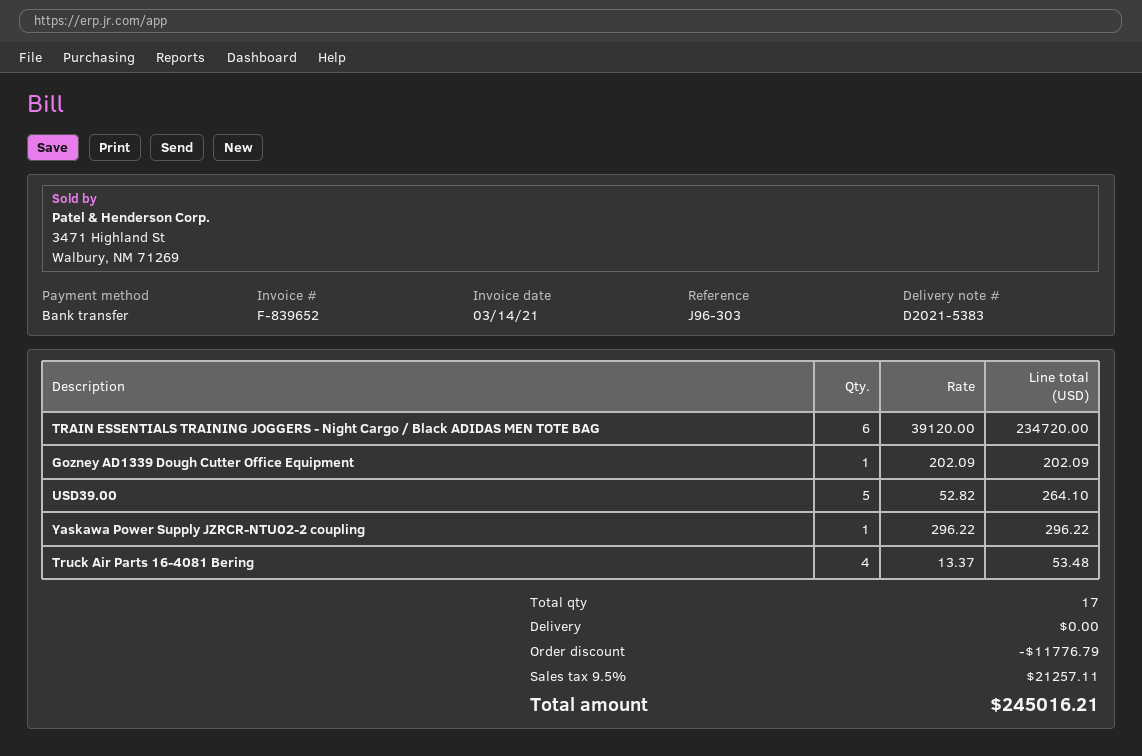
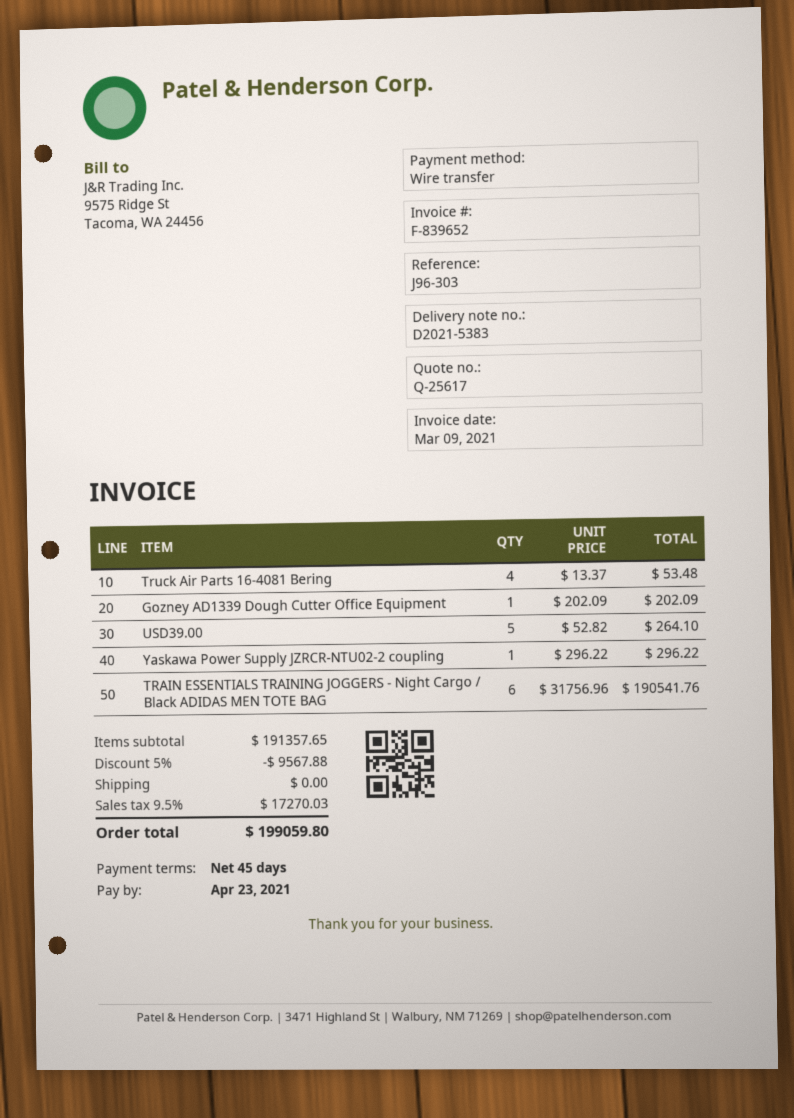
invoice date: 2021-03-14 -> 2021-03-09
TRAIN ESSENTIALS TRAINING JOGGERS - Night Cargo / Black ADIDAS MEN TOTE BAG: 6 x 39120.00 = 234720.00 -> 6 x 31756.96 = 190541.76
discount: 11776.79 -> 9567.88
tax: 9.5% = 21257.11 -> 9.5% = 17270.03
total: 245016.21 -> 199059.80

